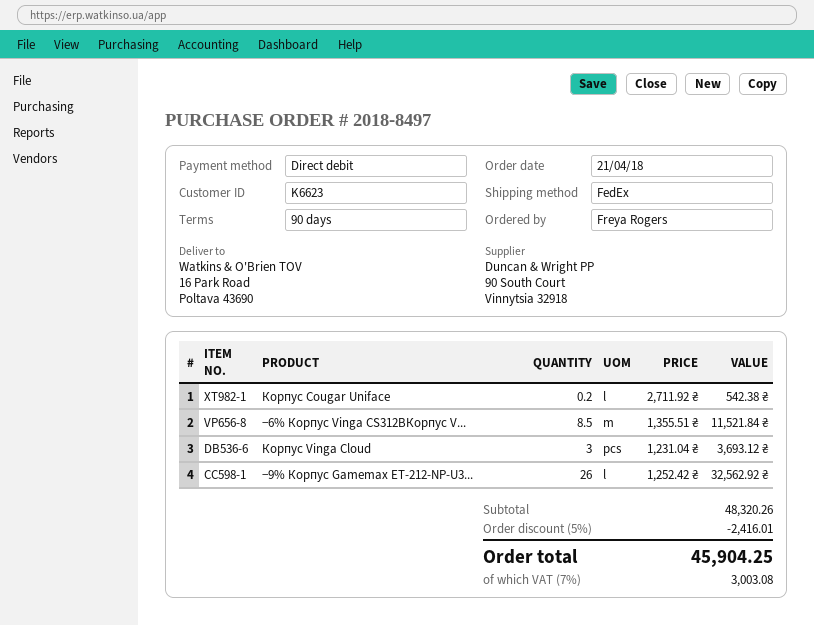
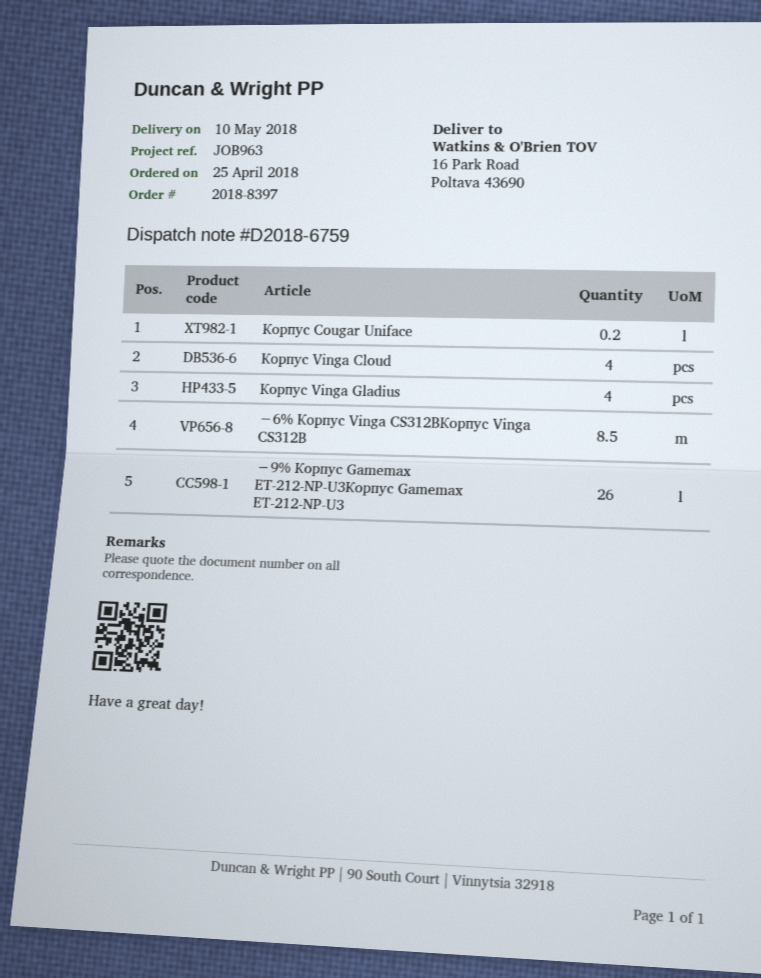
order number: 2018-8497 -> 2018-8397
order date: 2018-04-21 -> 2018-04-25
Корпус Vinga Cloud: 3 -> 4
Корпус Vinga Gladius: none -> 4

